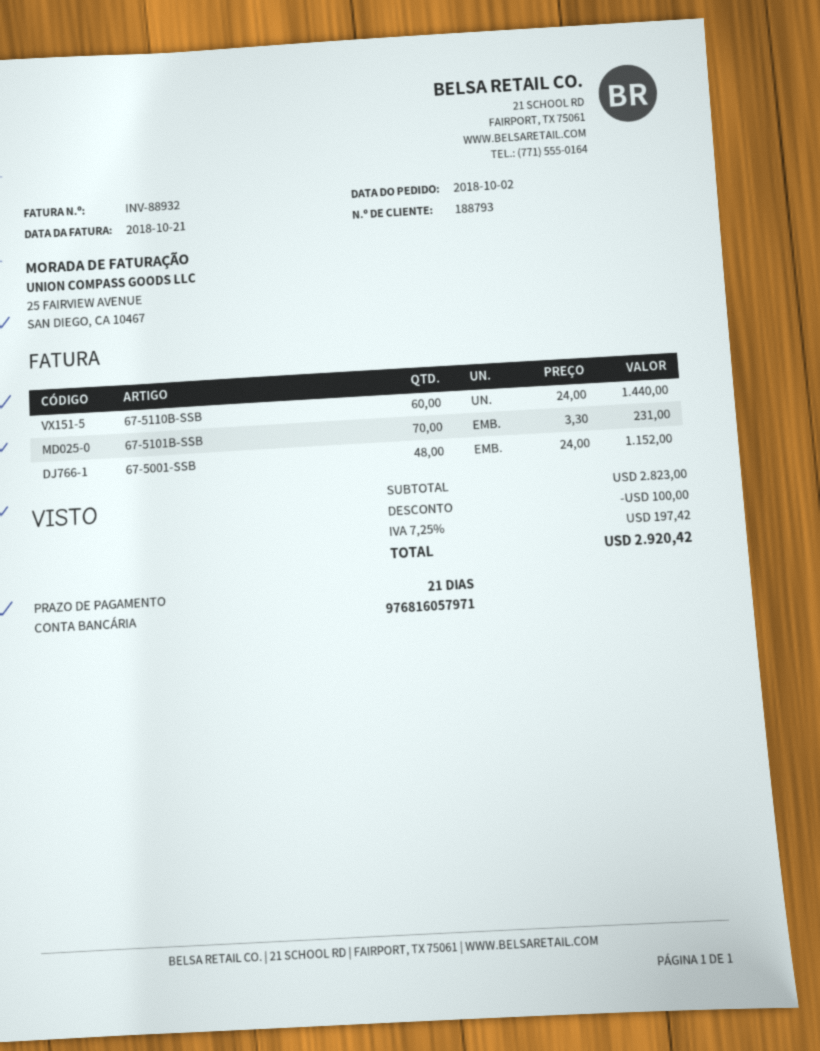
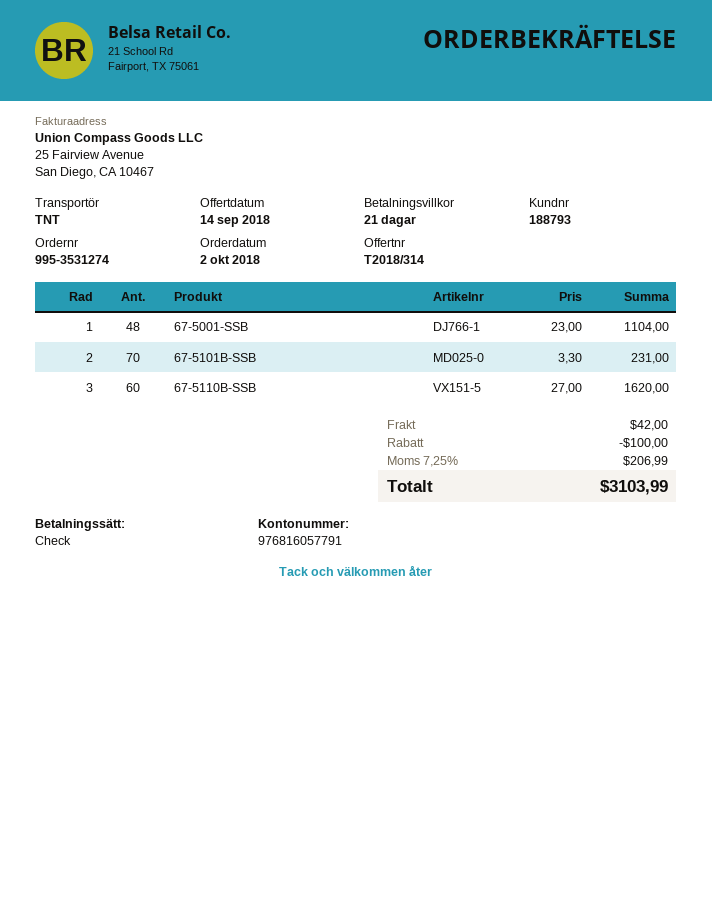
bank account: 976816057971 -> 976816057791
67-5110B-SSB: 60 x 24.00 = 1440.00 -> 60 x 27.00 = 1620.00
67-5001-SSB: 48 x 24.00 = 1152.00 -> 48 x 23.00 = 1104.00
shipping: none -> 42.00
tax: 7.25% = 197.42 -> 7.25% = 206.99
total: 2920.42 -> 3103.99

